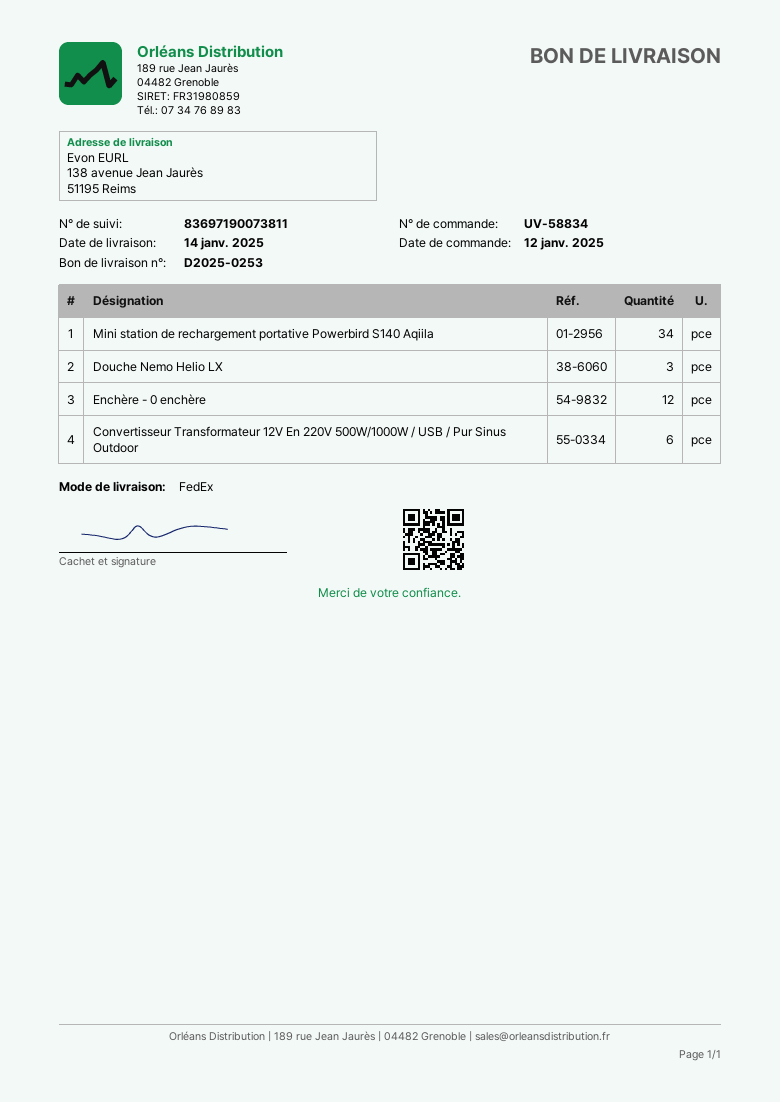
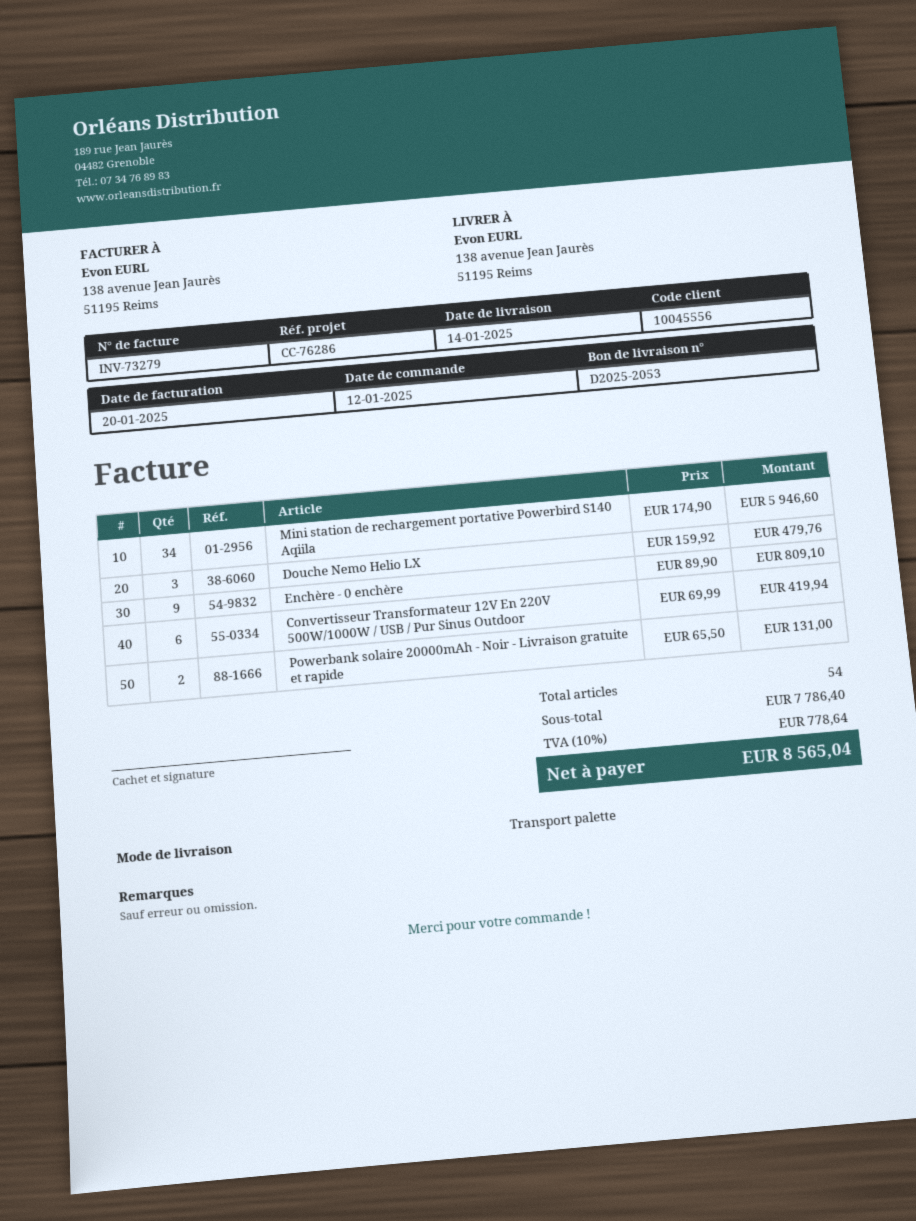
delivery note number: D2025-0253 -> D2025-2053
shipping method: FedEx -> pallet freight
Enchère - 0 enchère: 12 -> 9
Powerbank solaire 20000mAh - Noir - Livraison gratuite et rapide: none -> 2

